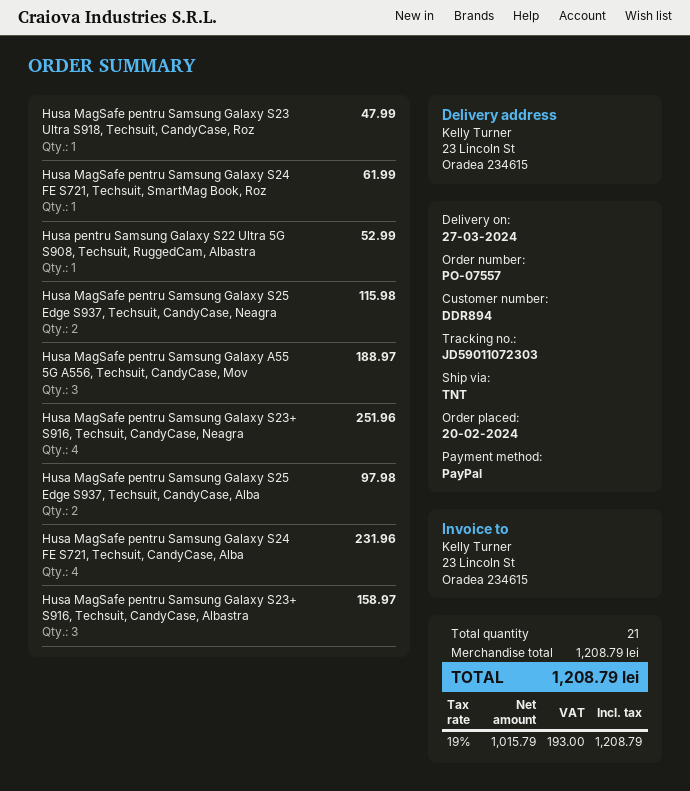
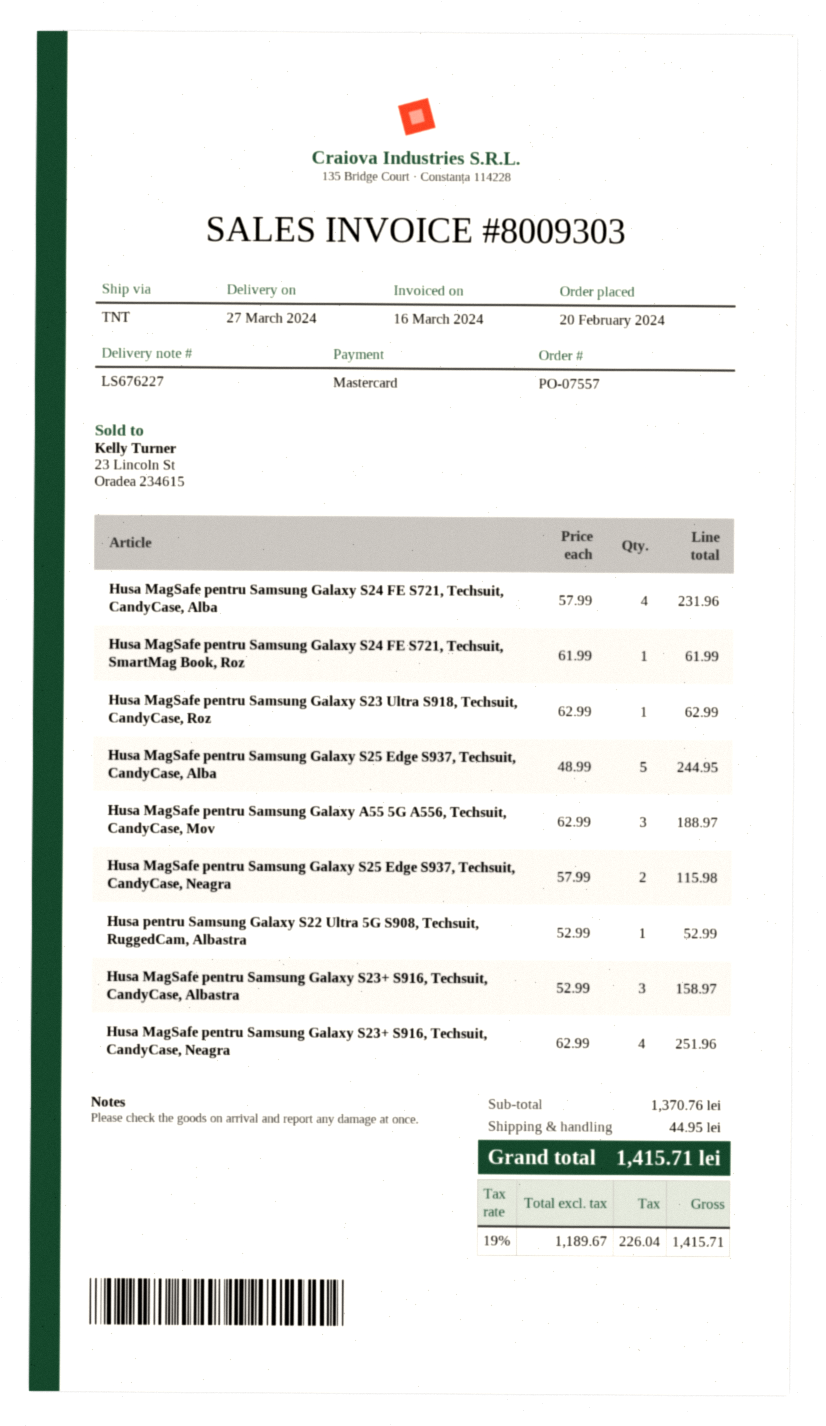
payment method: PayPal -> Mastercard
Husa MagSafe pentru Samsung Galaxy S23 Ultra S918, Techsuit, CandyCase, Roz: 1 for 47.99 -> 1 for 62.99
Husa MagSafe pentru Samsung Galaxy S25 Edge S937, Techsuit, CandyCase, Alba: 2 for 97.98 -> 5 for 244.95
subtotal: 1208.79 -> 1370.76
shipping: none -> 44.95
net: 1015.79 -> 1189.67
tax: 19% = 193.00 -> 19% = 226.04
total: 1208.79 -> 1415.71

